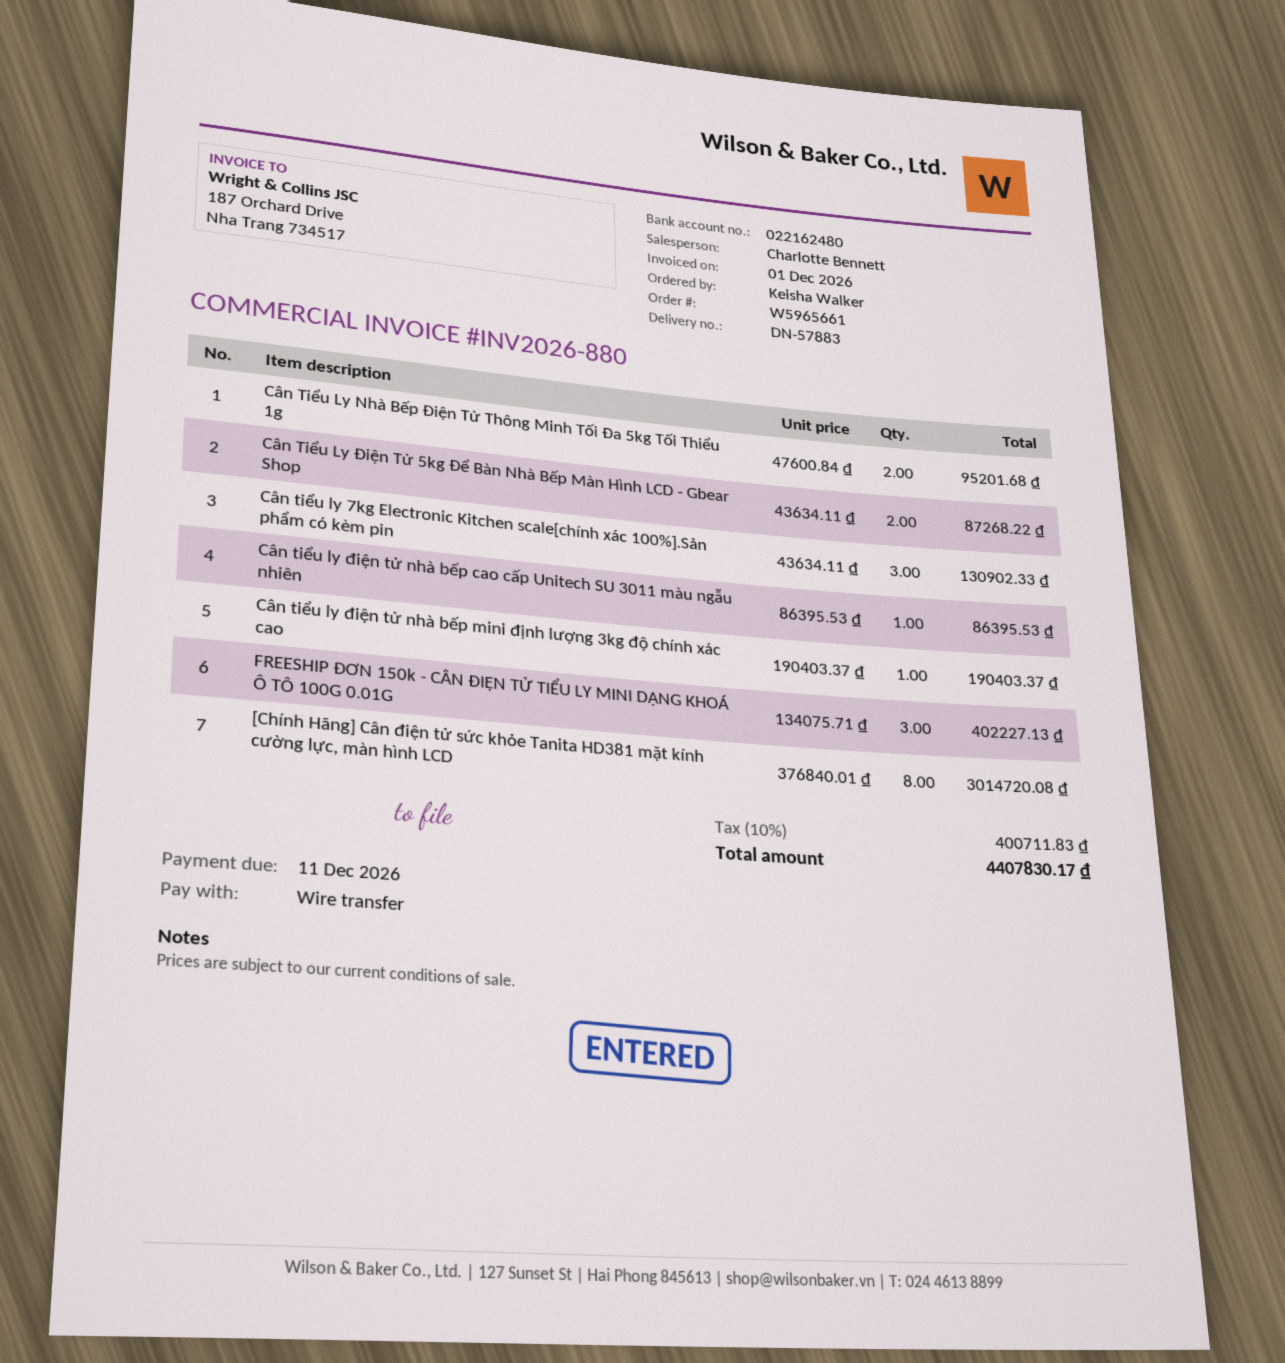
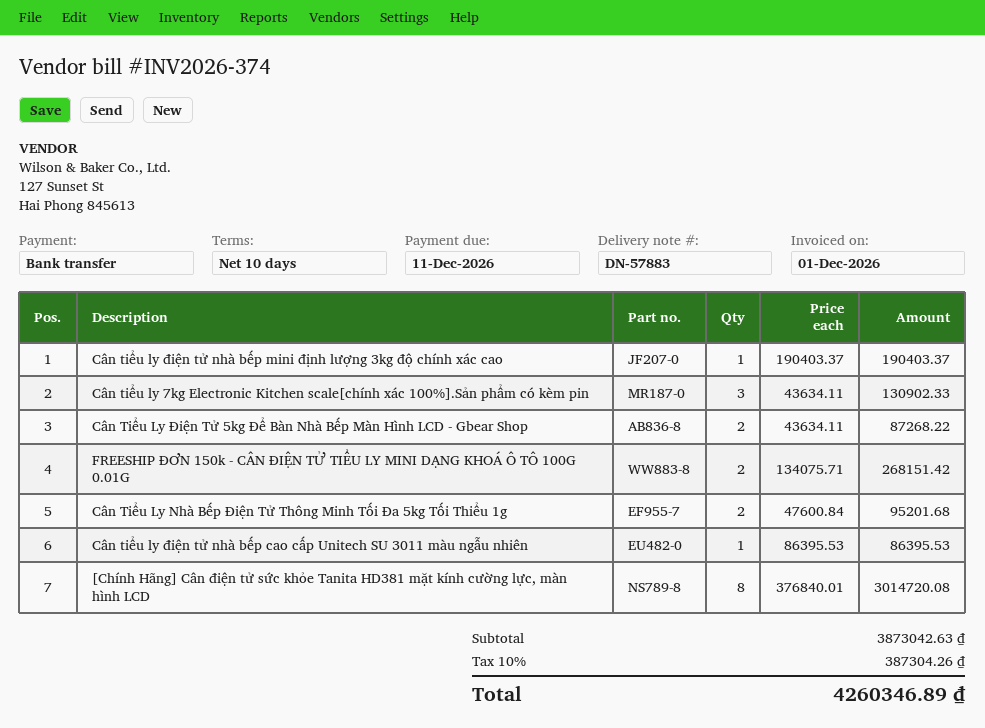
invoice number: INV2026-880 -> INV2026-374
FREESHIP ĐƠN 150k - CÂN ĐIỆN TỬ TIỂU LY MINI DẠNG KHOÁ Ô TÔ 100G 0.01G: 3 x 134075.71 = 402227.13 -> 2 x 134075.71 = 268151.42
tax: 10% = 400711.83 -> 10% = 387304.26
total: 4407830.17 -> 4260346.89

